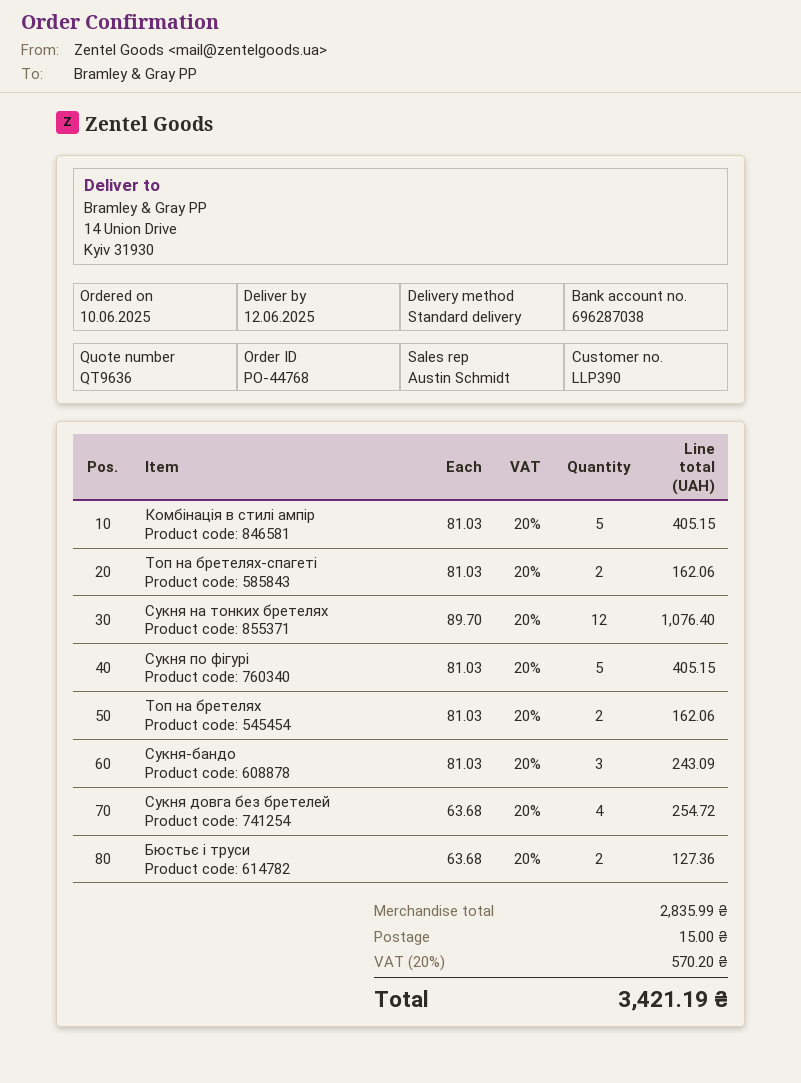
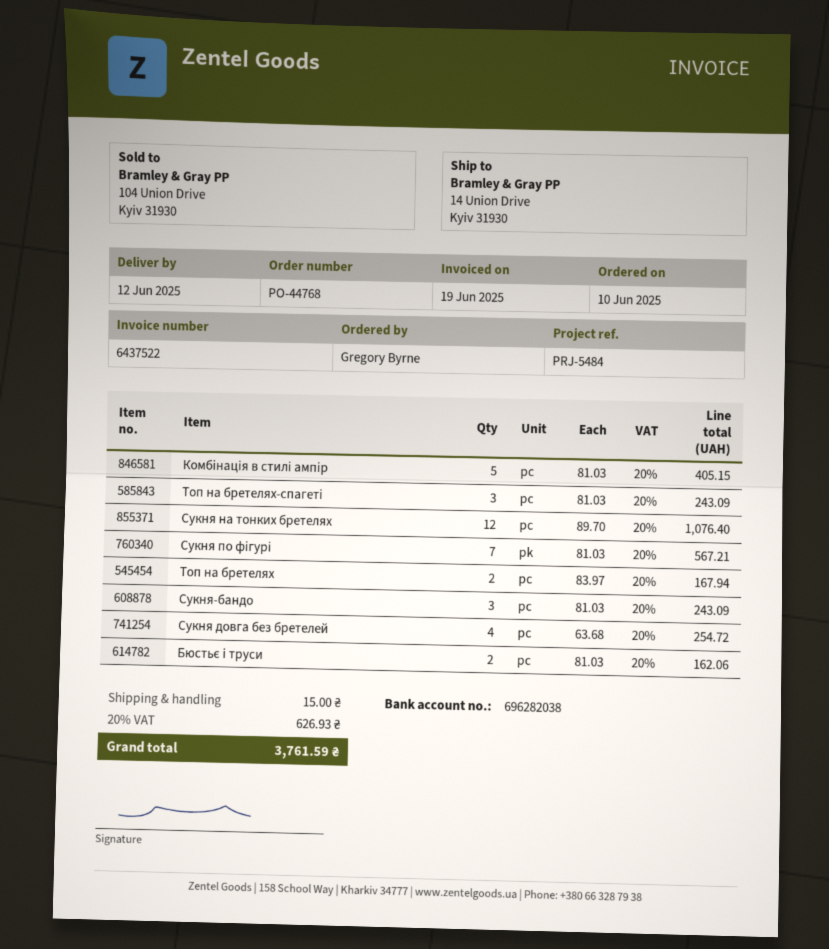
bank account: 696287038 -> 696282038
Топ на бретелях-спагеті: 2 x 81.03 = 162.06 -> 3 x 81.03 = 243.09
Сукня по фігурі: 5 x 81.03 = 405.15 -> 7 x 81.03 = 567.21
Топ на бретелях: 2 x 81.03 = 162.06 -> 2 x 83.97 = 167.94
Бюстьє і труси: 2 x 63.68 = 127.36 -> 2 x 81.03 = 162.06
tax: 20% = 570.20 -> 20% = 626.93
total: 3421.19 -> 3761.59

